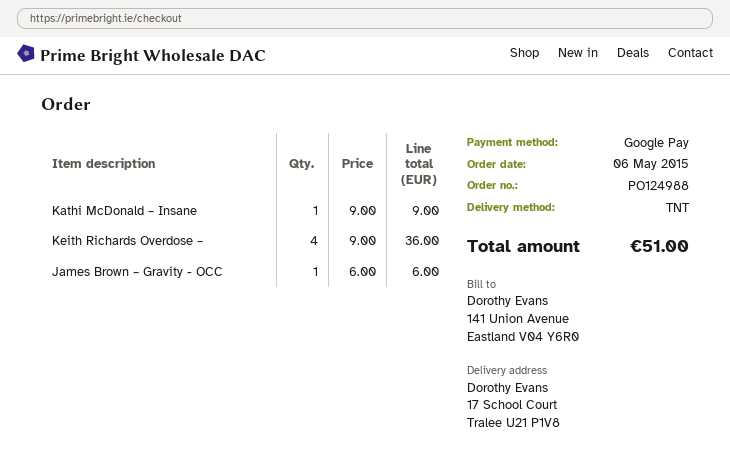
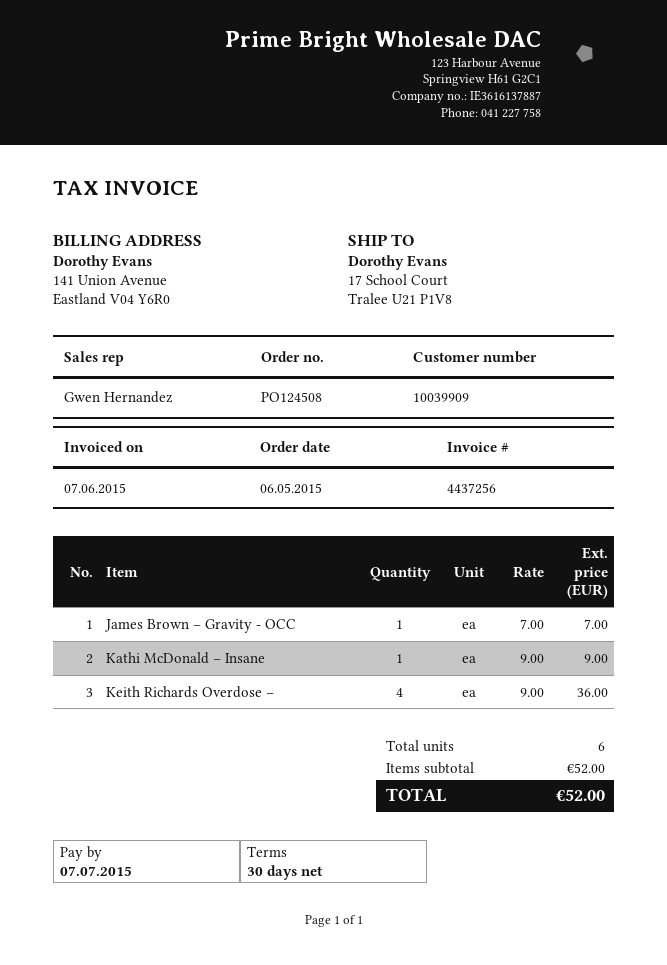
order number: PO124988 -> PO124508
James Brown – Gravity - OCC: 1 x 6.00 = 6.00 -> 1 x 7.00 = 7.00
total: 51.00 -> 52.00

